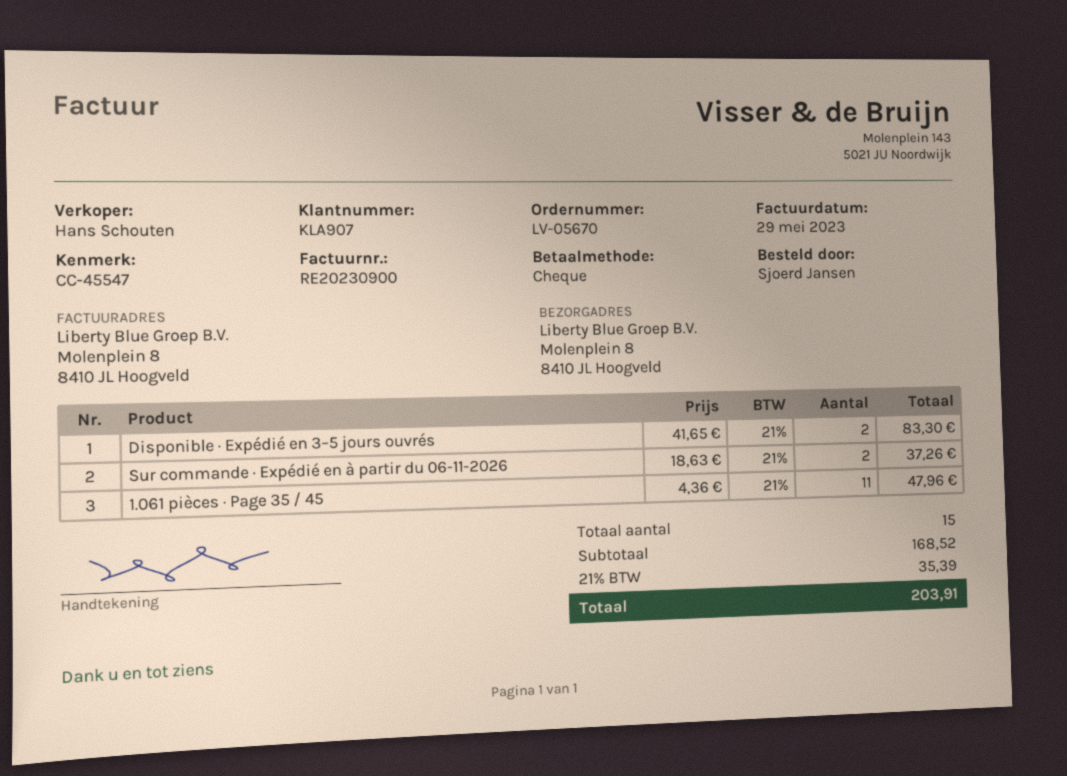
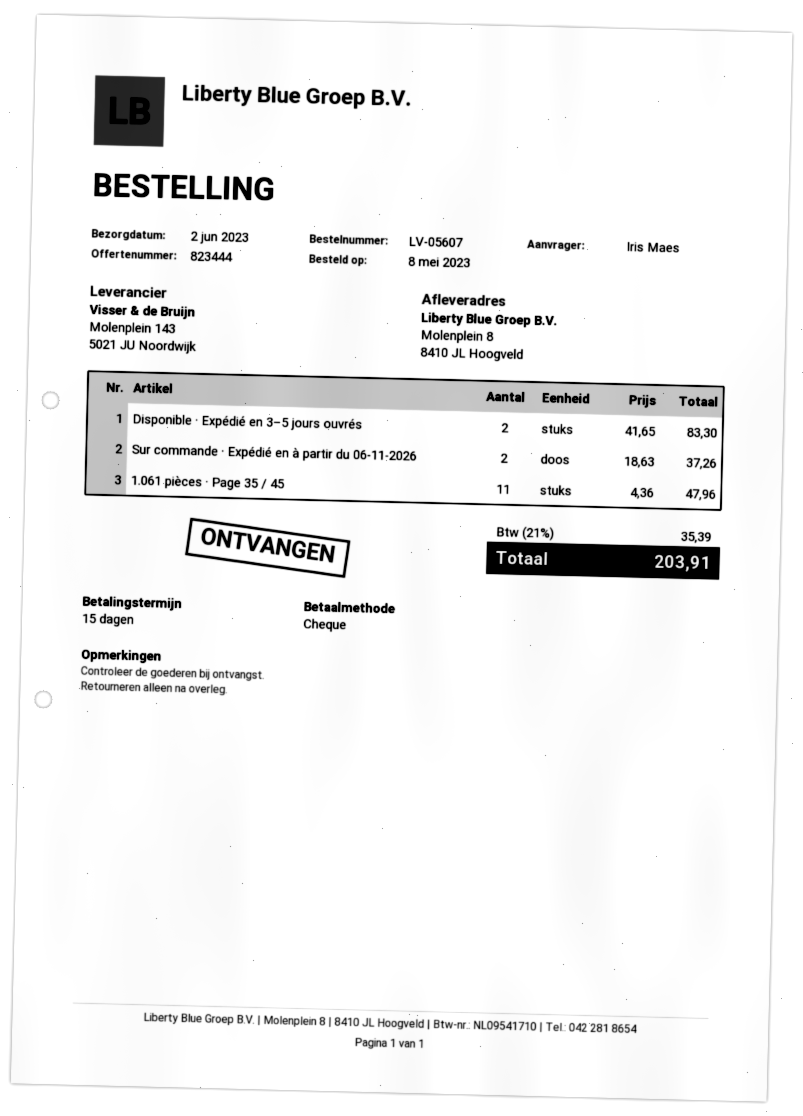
order number: LV-05670 -> LV-05607
ordered by: Sjoerd Jansen -> Iris Maes

